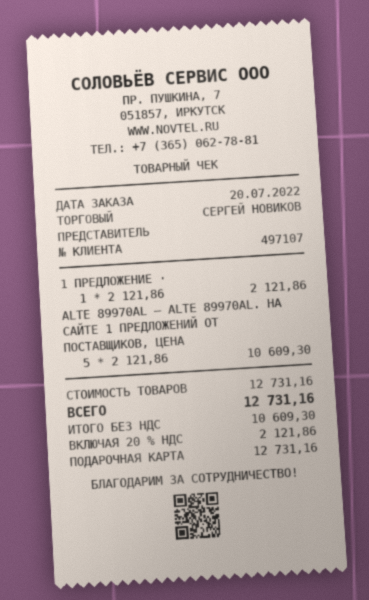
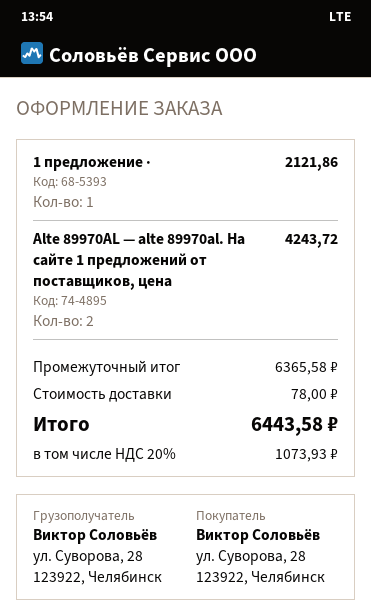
ALTE 89970AL — ALTE 89970AL. НА САЙТЕ 1 ПРЕДЛОЖЕНИЙ ОТ ПОСТАВЩИКОВ, ЦЕНА: 5 for 10609.30 -> 2 for 4243.72
subtotal: 12731.16 -> 6365.58
shipping: none -> 78.00
tax: 20% = 2121.86 -> 20% = 1073.93
total: 12731.16 -> 6443.58

